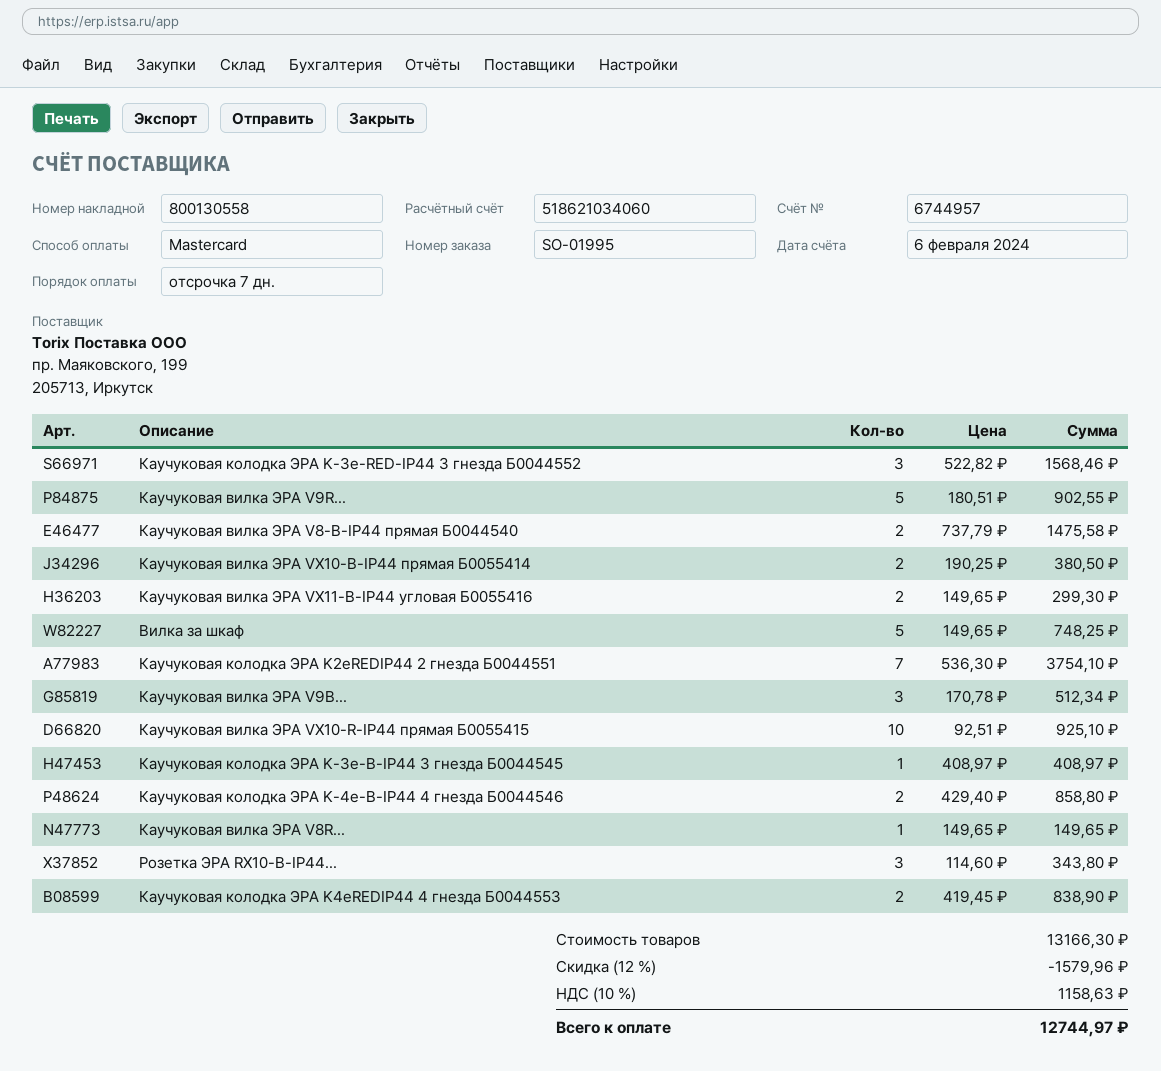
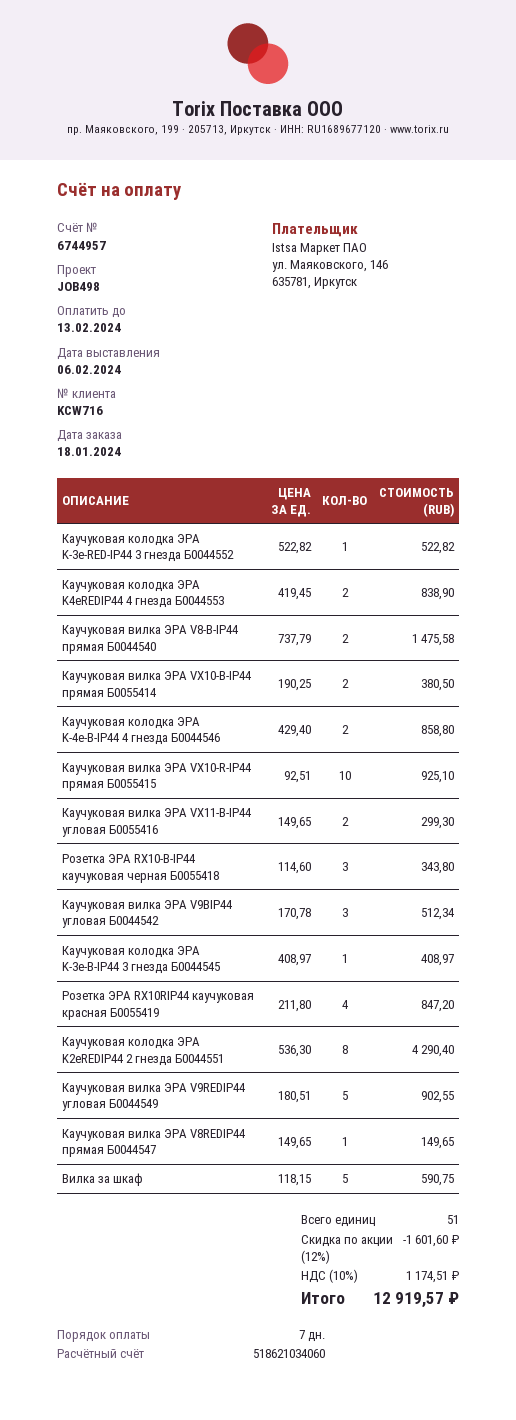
Каучуковая колодка ЭРА K-3e-RED-IP44 3 гнезда Б0044552: 3 x 522.82 = 1568.46 -> 1 x 522.82 = 522.82
Вилка за шкаф: 5 x 149.65 = 748.25 -> 5 x 118.15 = 590.75
Каучуковая колодка ЭРА K2eREDIP44 2 гнезда Б0044551: 7 x 536.30 = 3754.10 -> 8 x 536.30 = 4290.40
Розетка ЭРА RX10RIP44 каучуковая красная Б0055419: none -> 4 x 211.80 = 847.20
discount: 12% = 1579.96 -> 12% = 1601.60
tax: 10% = 1158.63 -> 10% = 1174.51
total: 12744.97 -> 12919.57

